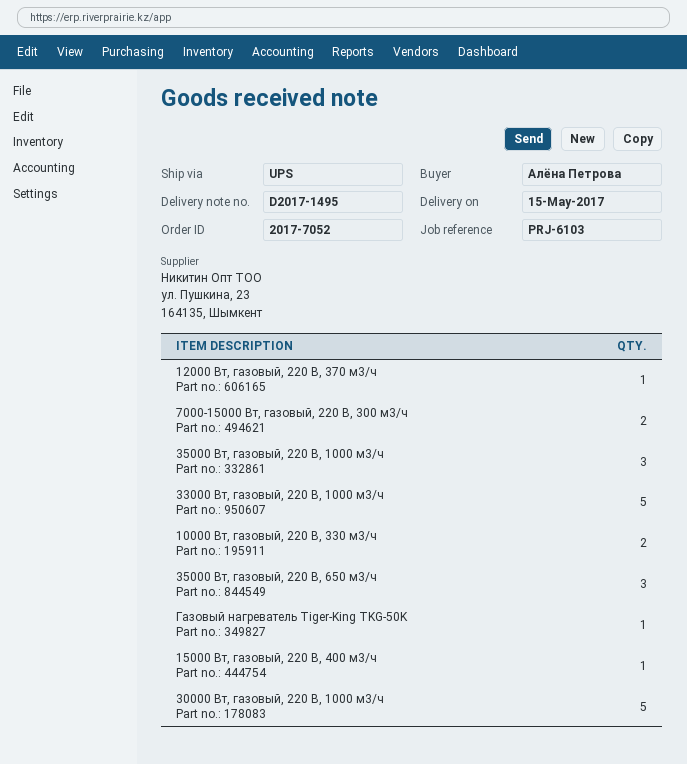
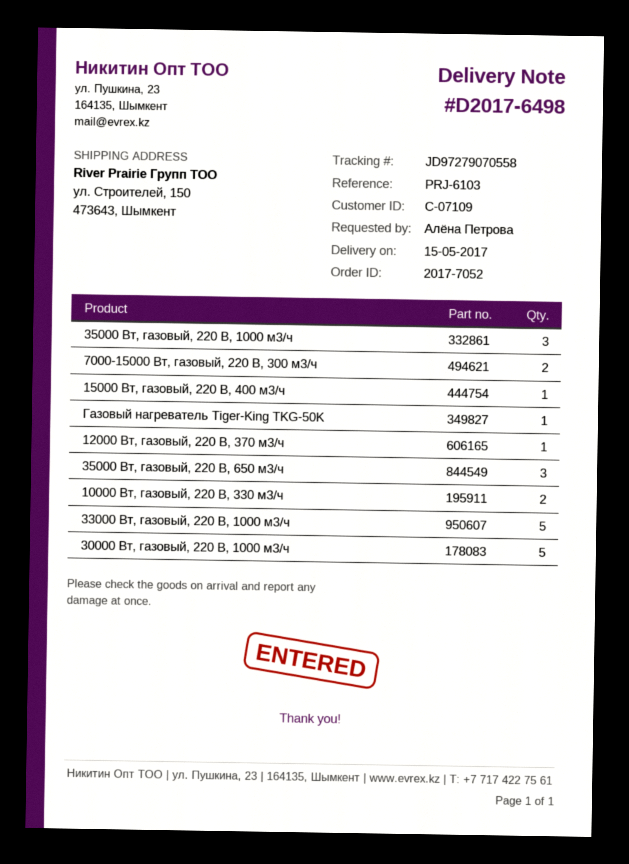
delivery note number: D2017-1495 -> D2017-6498

